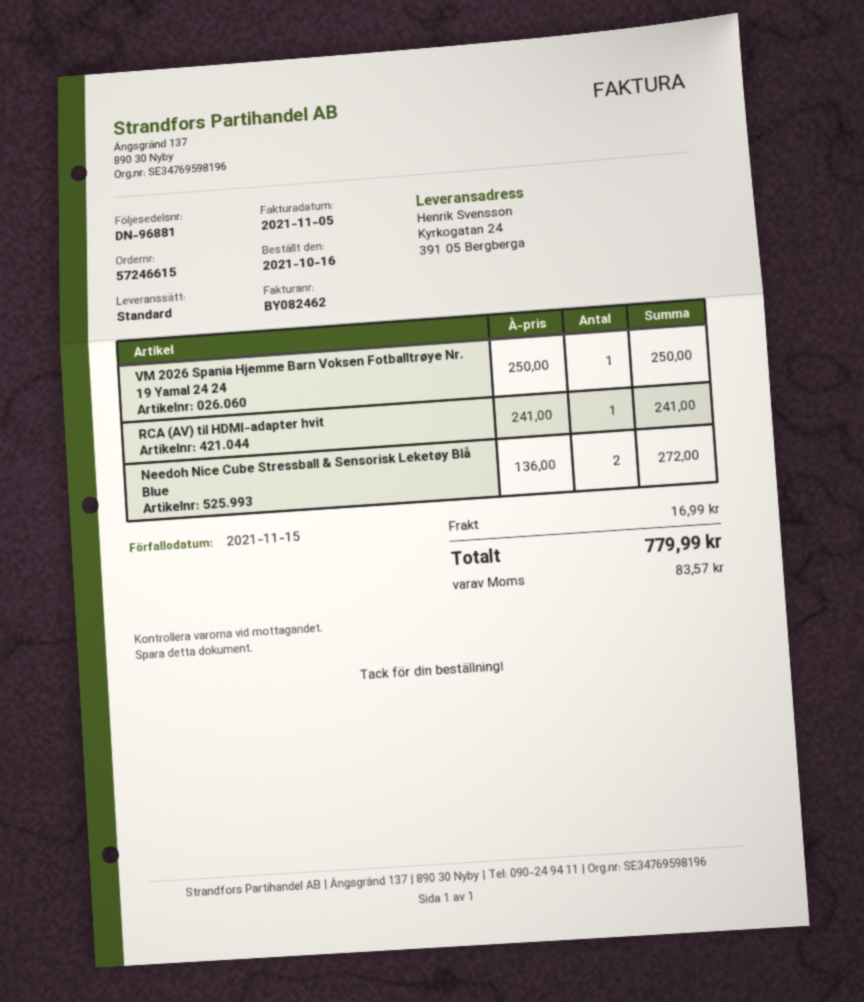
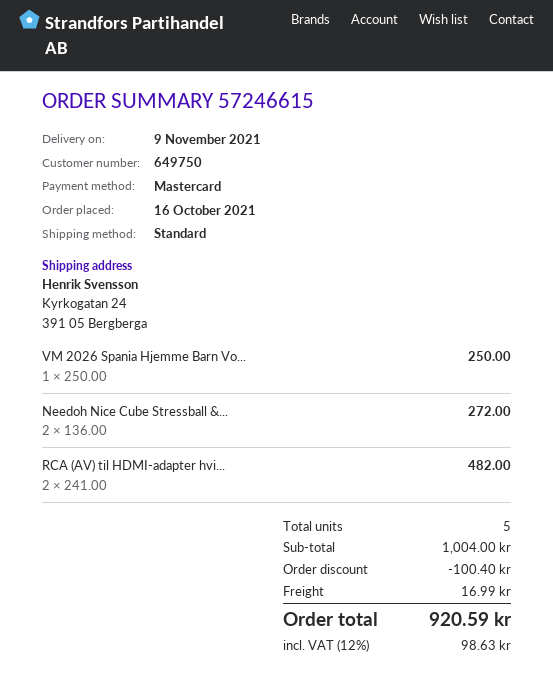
RCA (AV) til HDMI-adapter hvit: 1 x 241.00 = 241.00 -> 2 x 241.00 = 482.00
discount: none -> 100.40
tax: 83.57 -> 98.63
total: 779.99 -> 920.59

